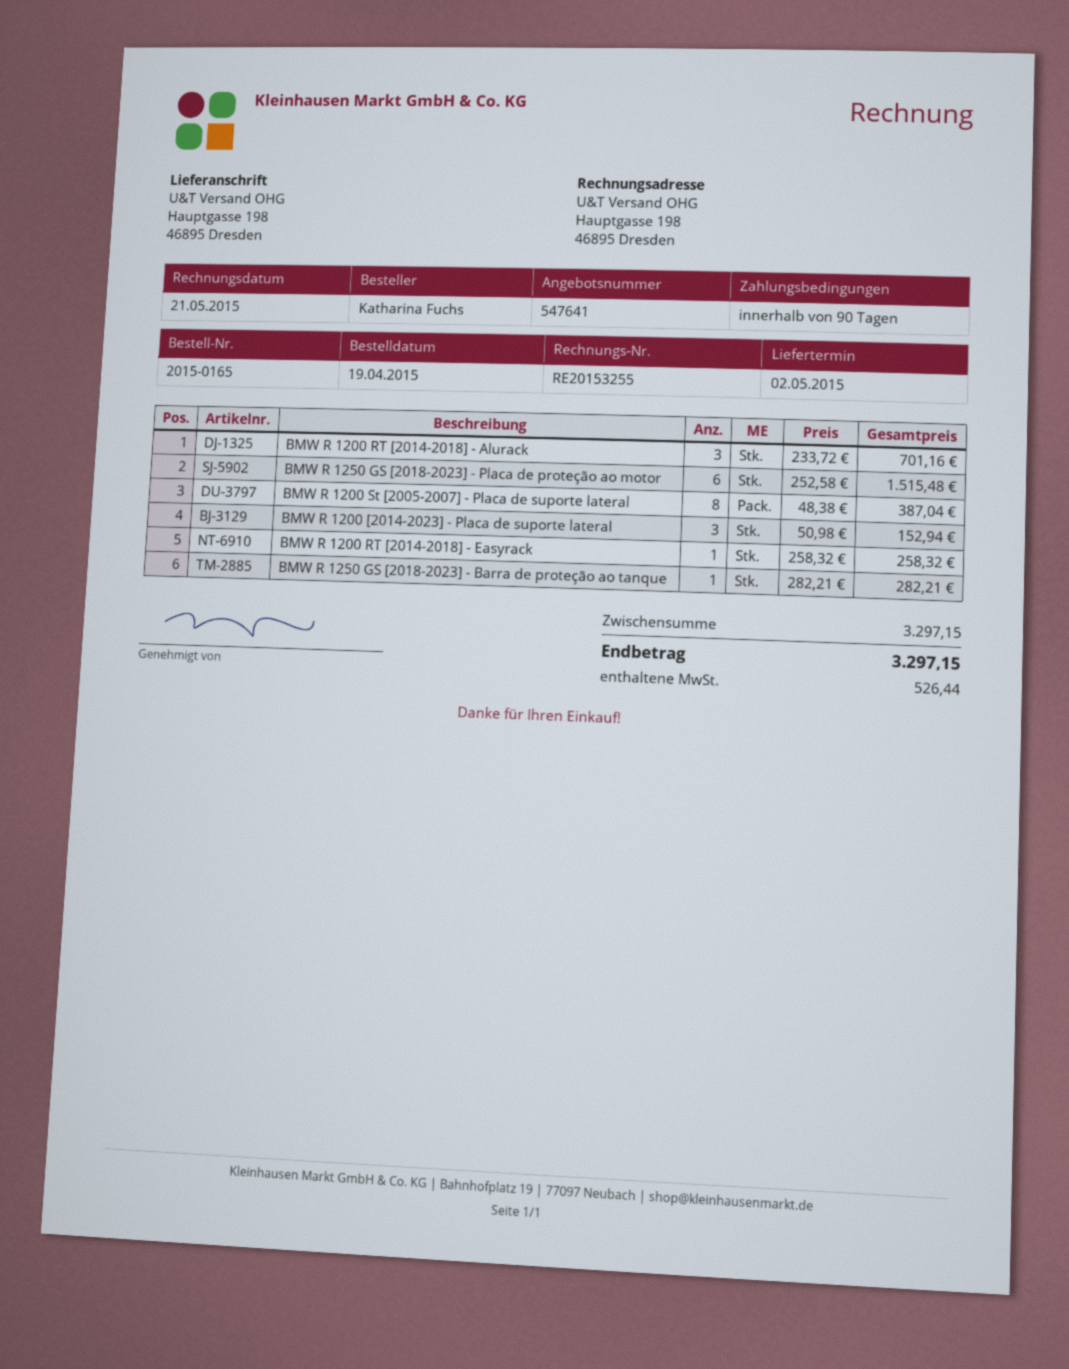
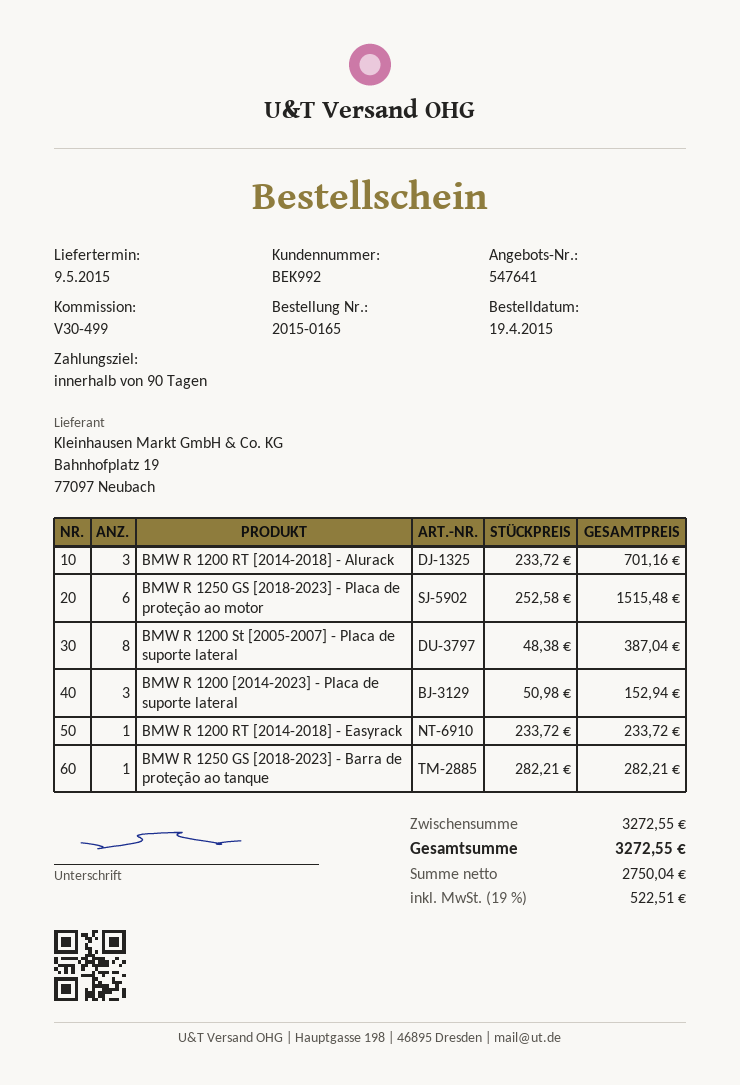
delivery date: 2015-05-02 -> 2015-05-09
BMW R 1200 RT [2014-2018] - Easyrack: 1 x 258.32 = 258.32 -> 1 x 233.72 = 233.72
subtotal: 3297.15 -> 3272.55
tax: 526.44 -> 522.51
total: 3297.15 -> 3272.55

